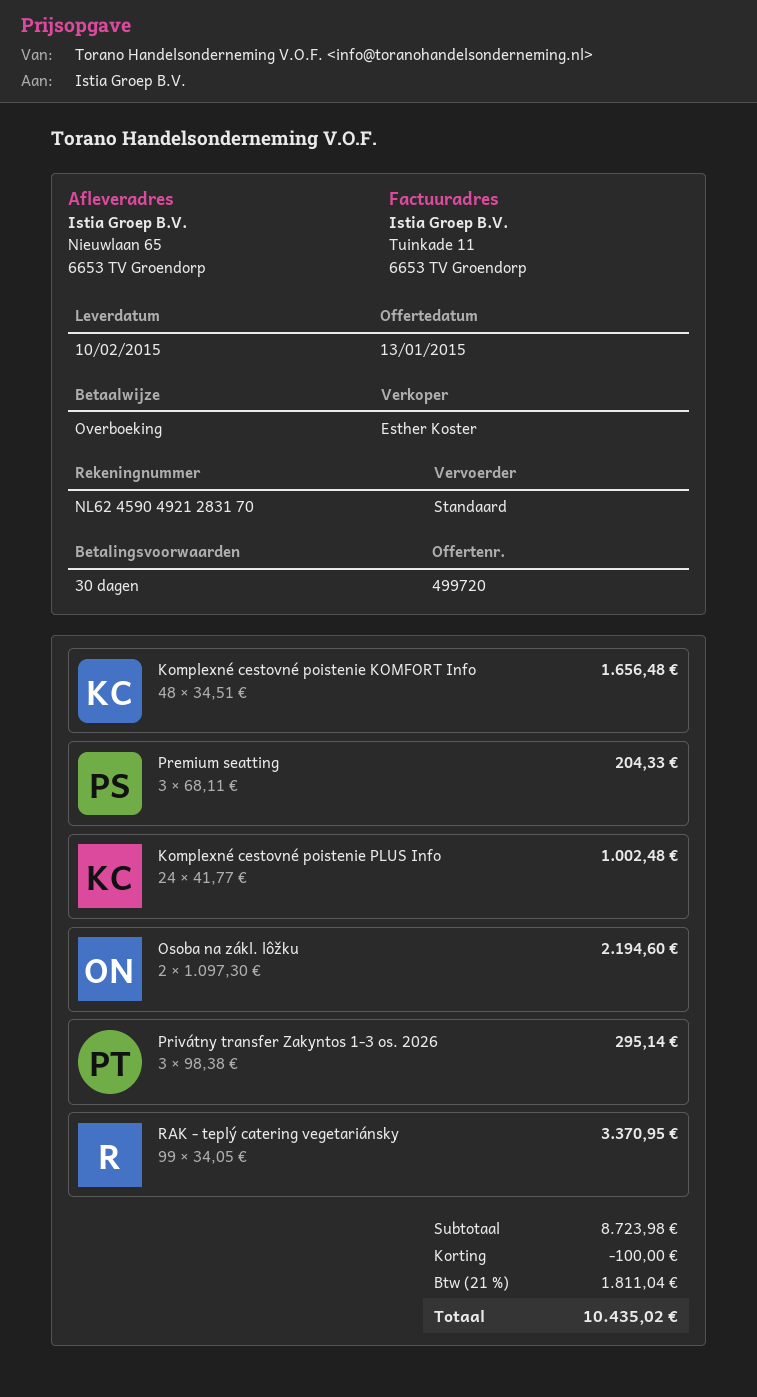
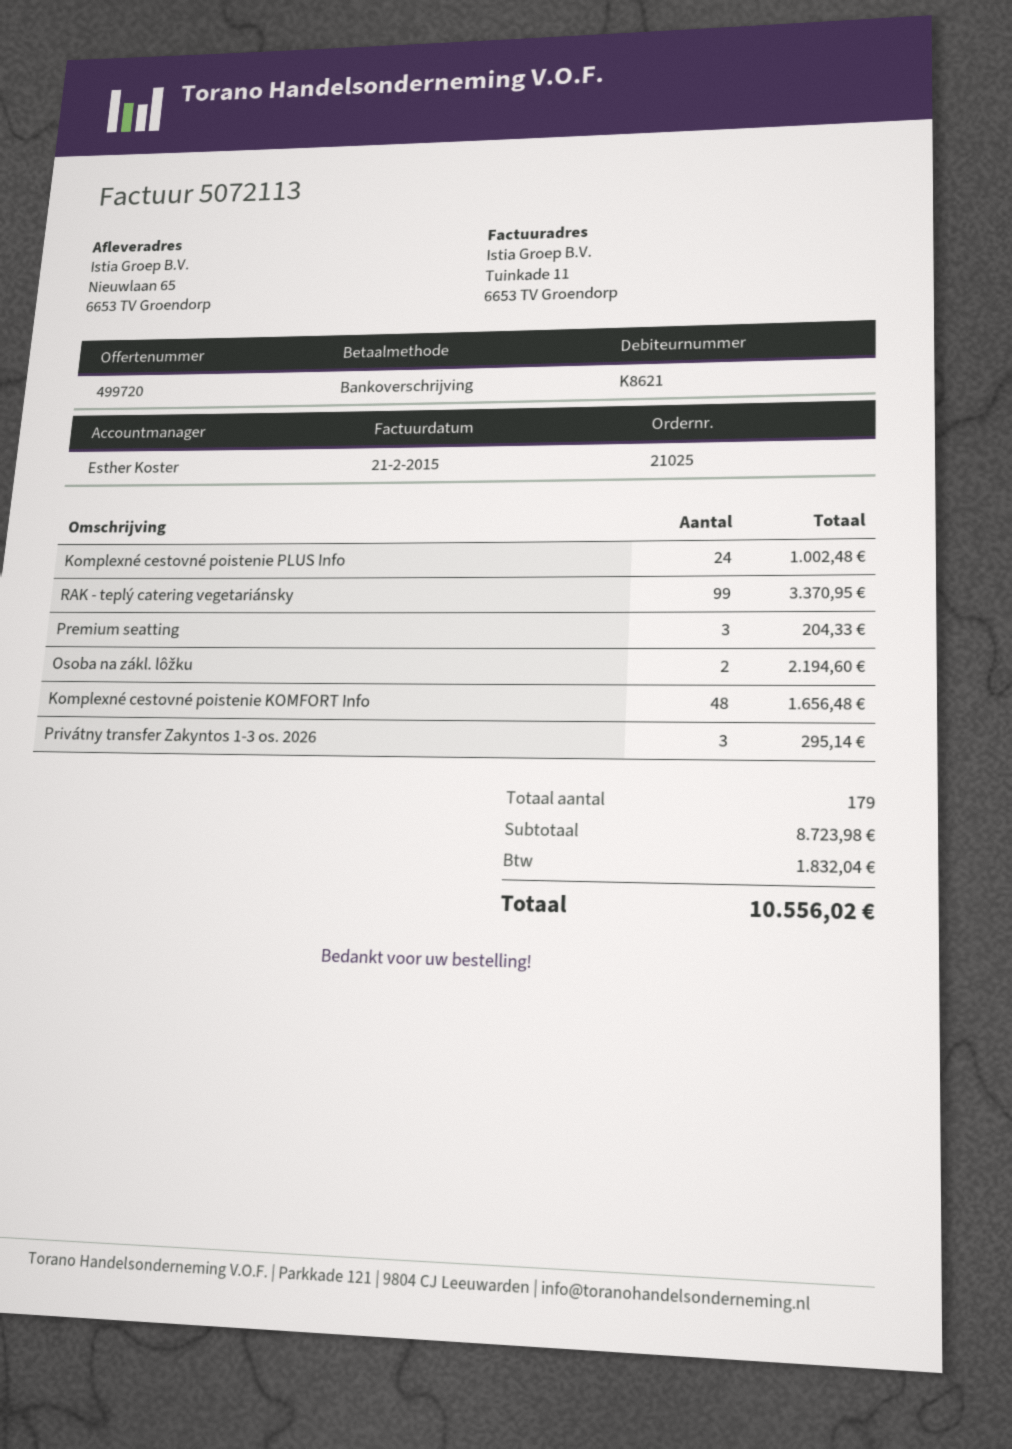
discount: 100.00 -> none
tax: 1811.04 -> 1832.04
total: 10435.02 -> 10556.02

